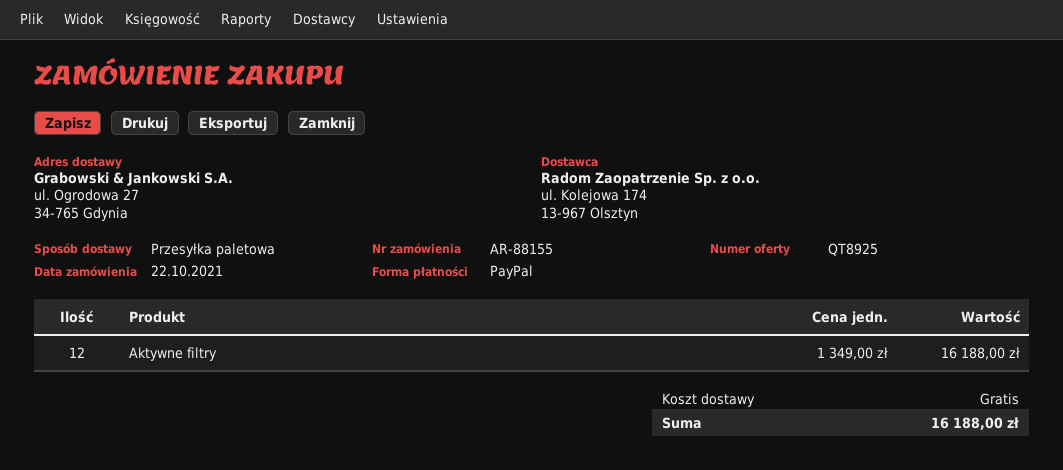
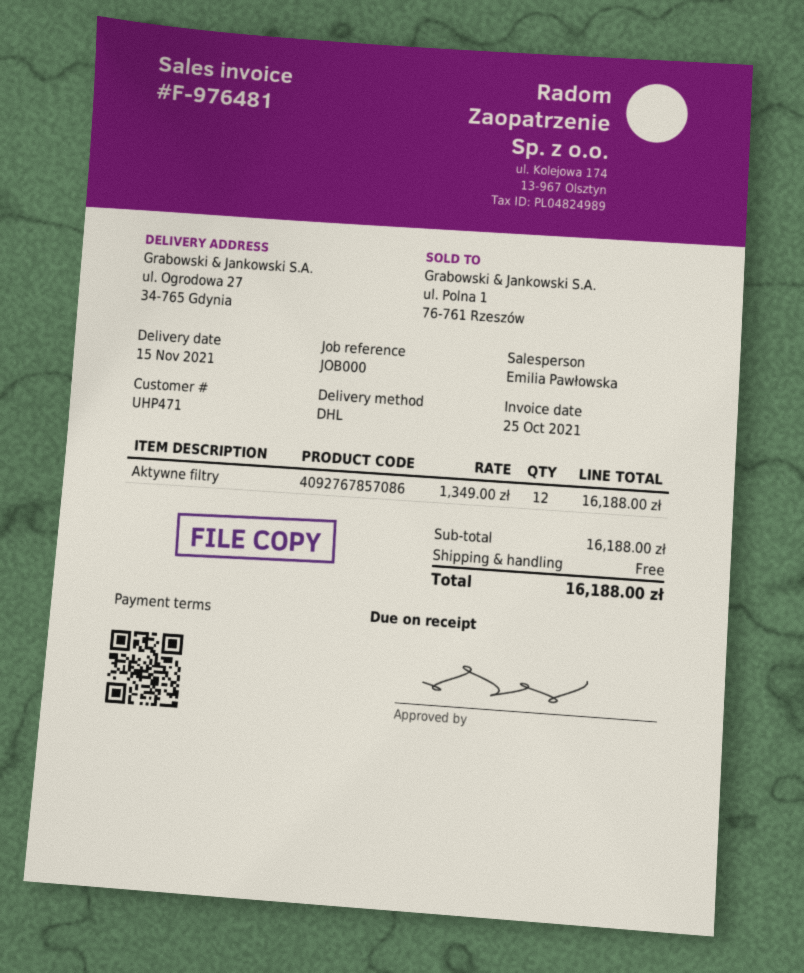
shipping method: pallet freight -> DHL

